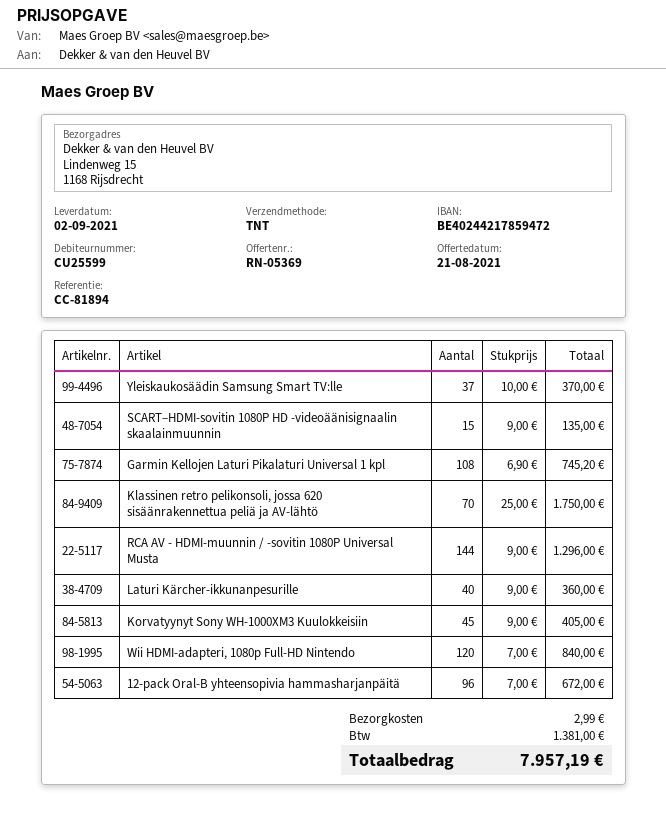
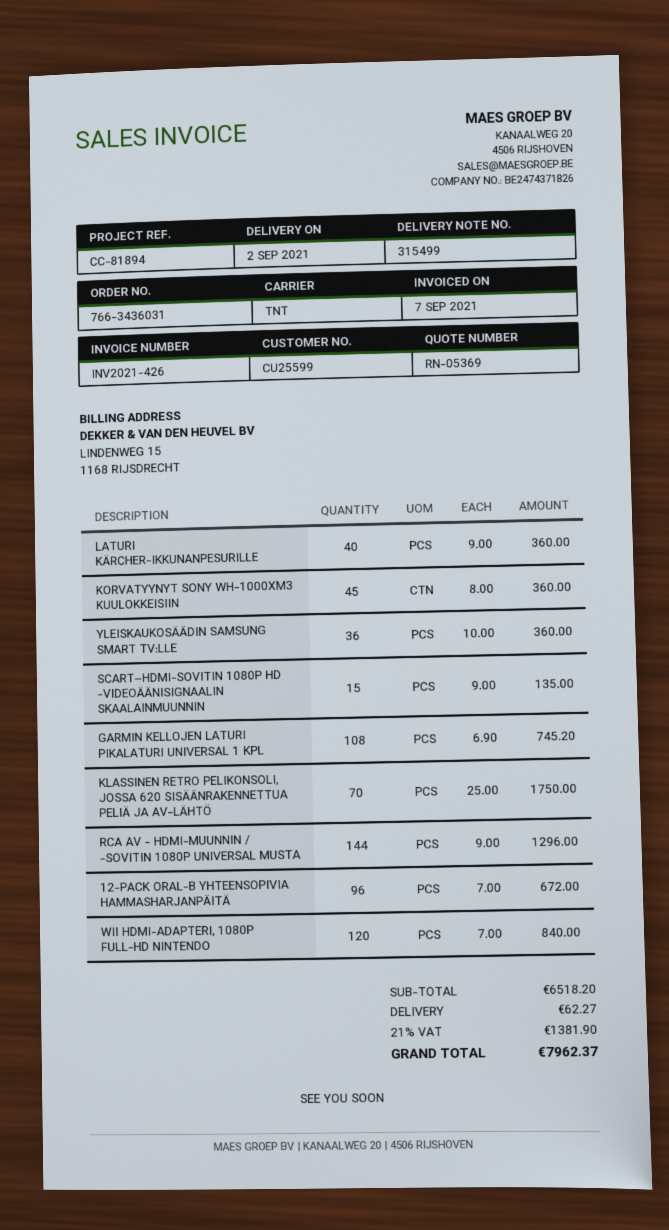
Yleiskaukosäädin Samsung Smart TV:lle: 37 x 10.00 = 370.00 -> 36 x 10.00 = 360.00
Korvatyynyt Sony WH-1000XM3 Kuulokkeisiin: 45 x 9.00 = 405.00 -> 45 x 8.00 = 360.00
shipping: 2.99 -> 62.27
tax: 1381.00 -> 1381.90
total: 7957.19 -> 7962.37

